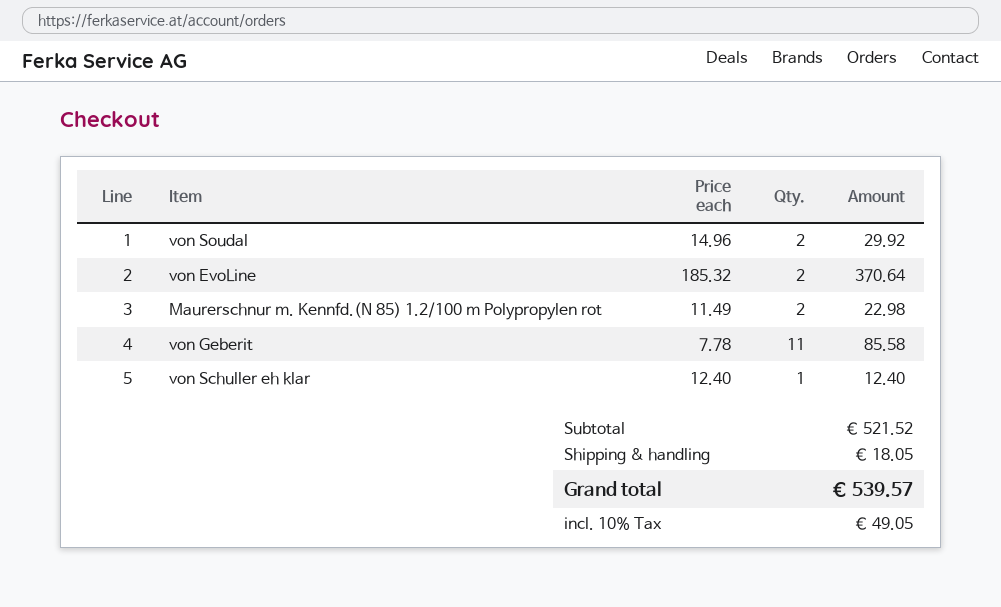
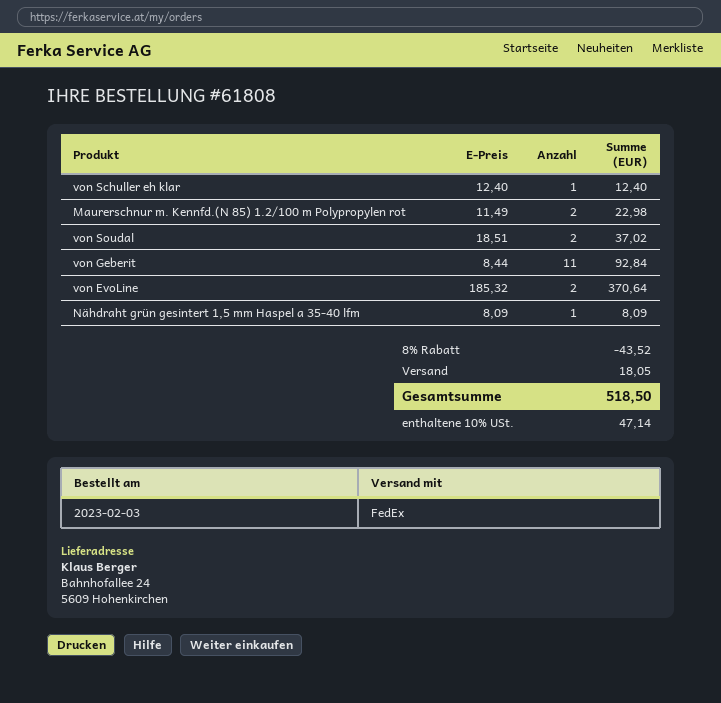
von Soudal: 2 x 14.96 = 29.92 -> 2 x 18.51 = 37.02
von Geberit: 11 x 7.78 = 85.58 -> 11 x 8.44 = 92.84
Nähdraht grün gesintert 1,5 mm Haspel a 35-40 lfm: none -> 1 x 8.09 = 8.09
discount: none -> 8% = 43.52
tax: 10% = 49.05 -> 10% = 47.14
total: 539.57 -> 518.50

